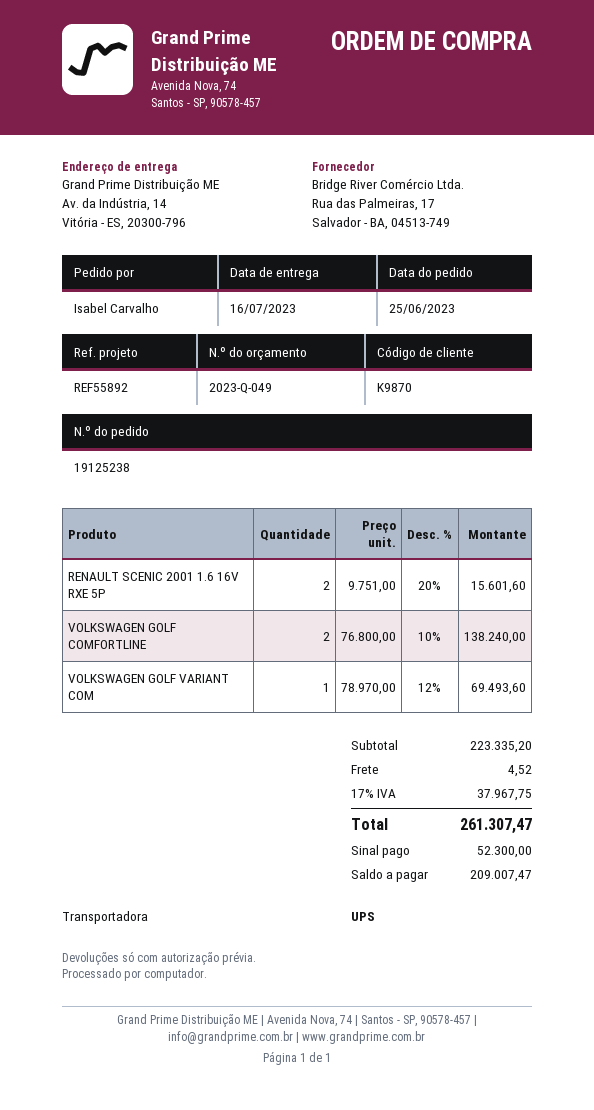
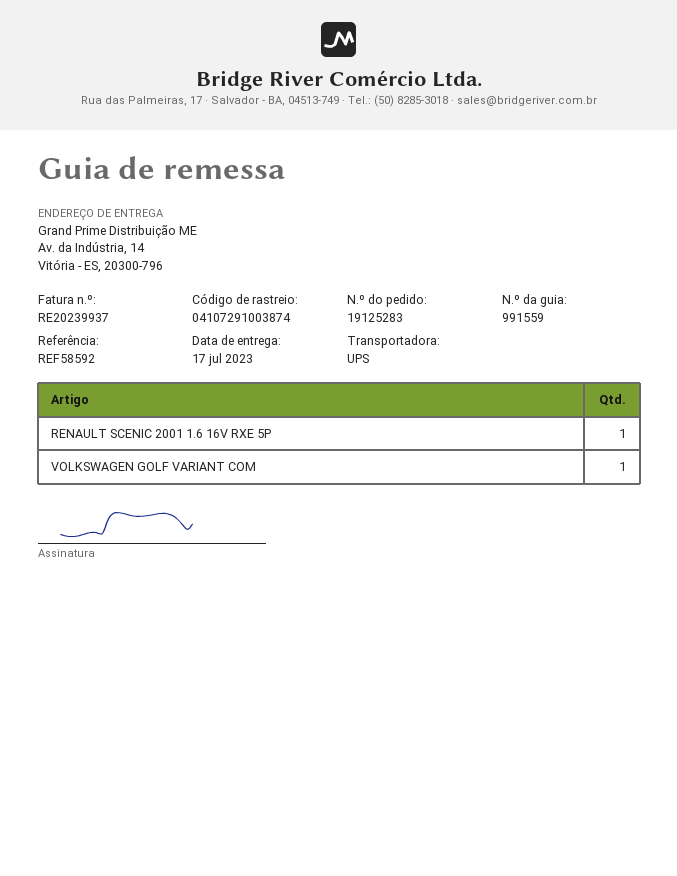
order number: 19125238 -> 19125283
delivery date: 2023-07-16 -> 2023-07-17
reference: REF55892 -> REF58592
RENAULT SCENIC 2001 1.6 16V RXE 5P: 2 -> 1
VOLKSWAGEN GOLF COMFORTLINE: 2 -> none

